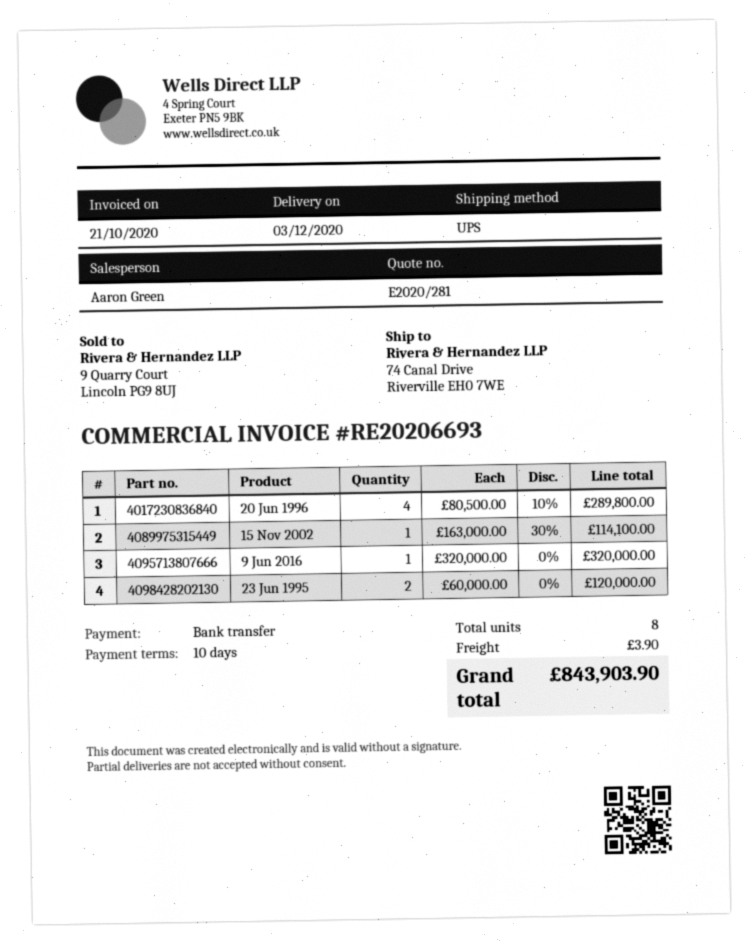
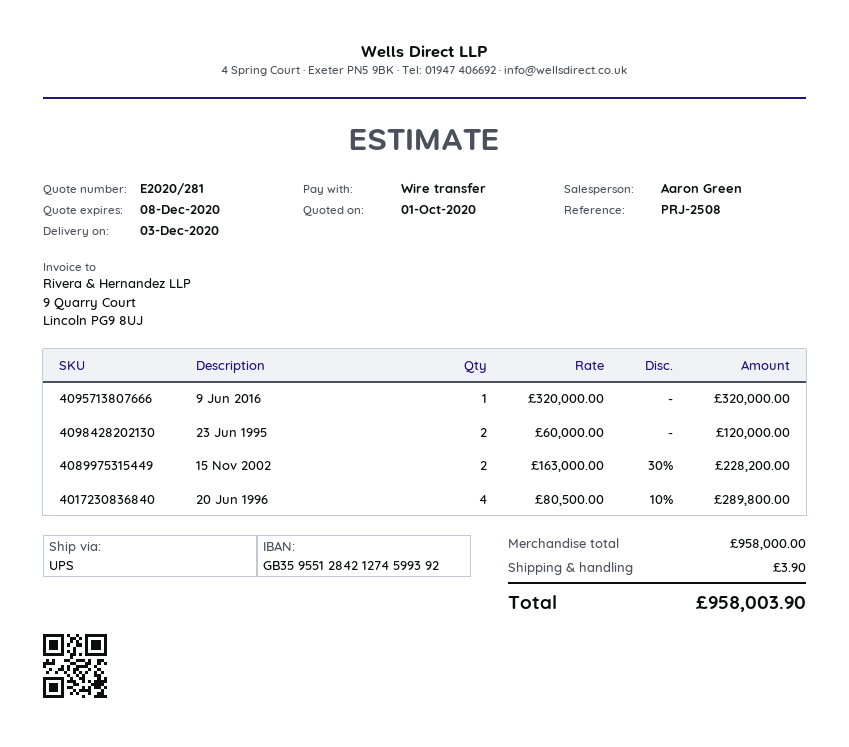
15 Nov 2002: 1 x 163000.00 - 30% = 114100.00 -> 2 x 163000.00 - 30% = 228200.00
total: 843903.90 -> 958003.90

